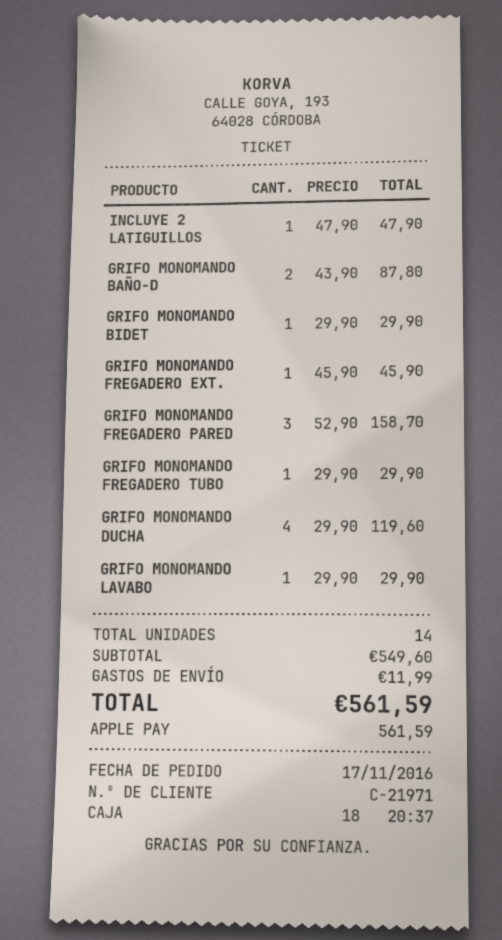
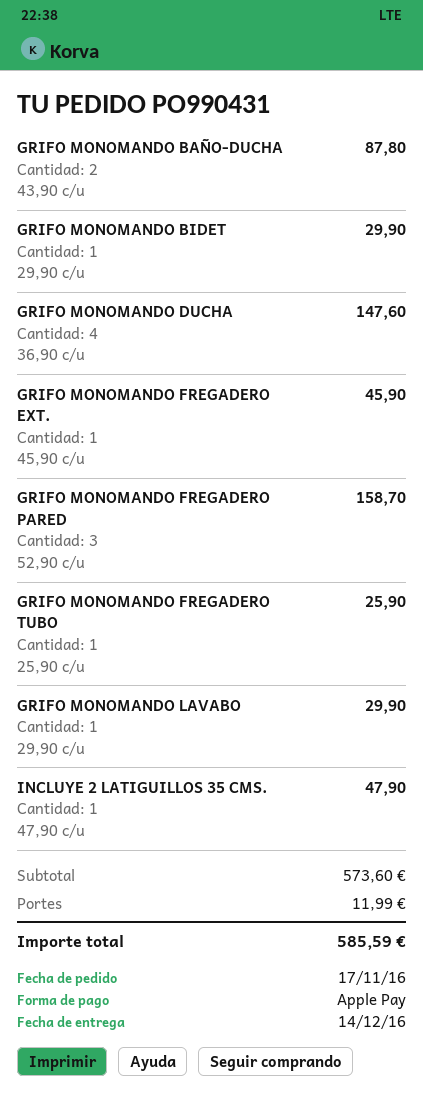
GRIFO MONOMANDO FREGADERO TUBO: 1 x 29.90 = 29.90 -> 1 x 25.90 = 25.90
GRIFO MONOMANDO DUCHA: 4 x 29.90 = 119.60 -> 4 x 36.90 = 147.60
subtotal: 549.60 -> 573.60
total: 561.59 -> 585.59

